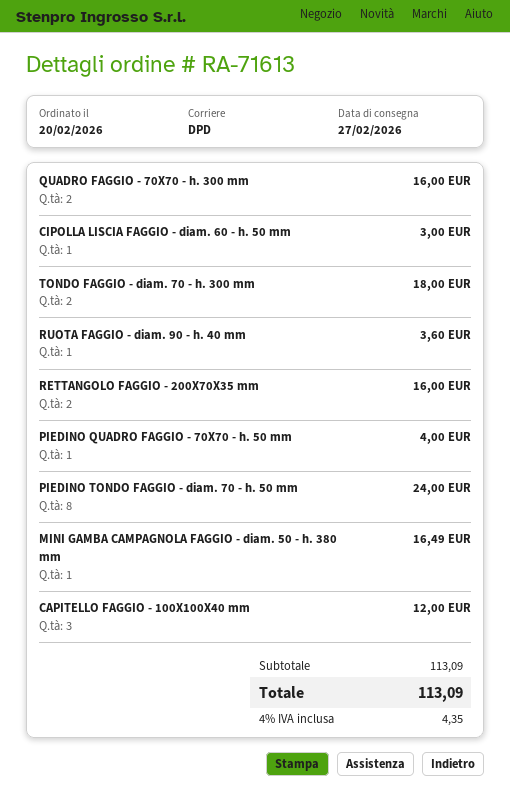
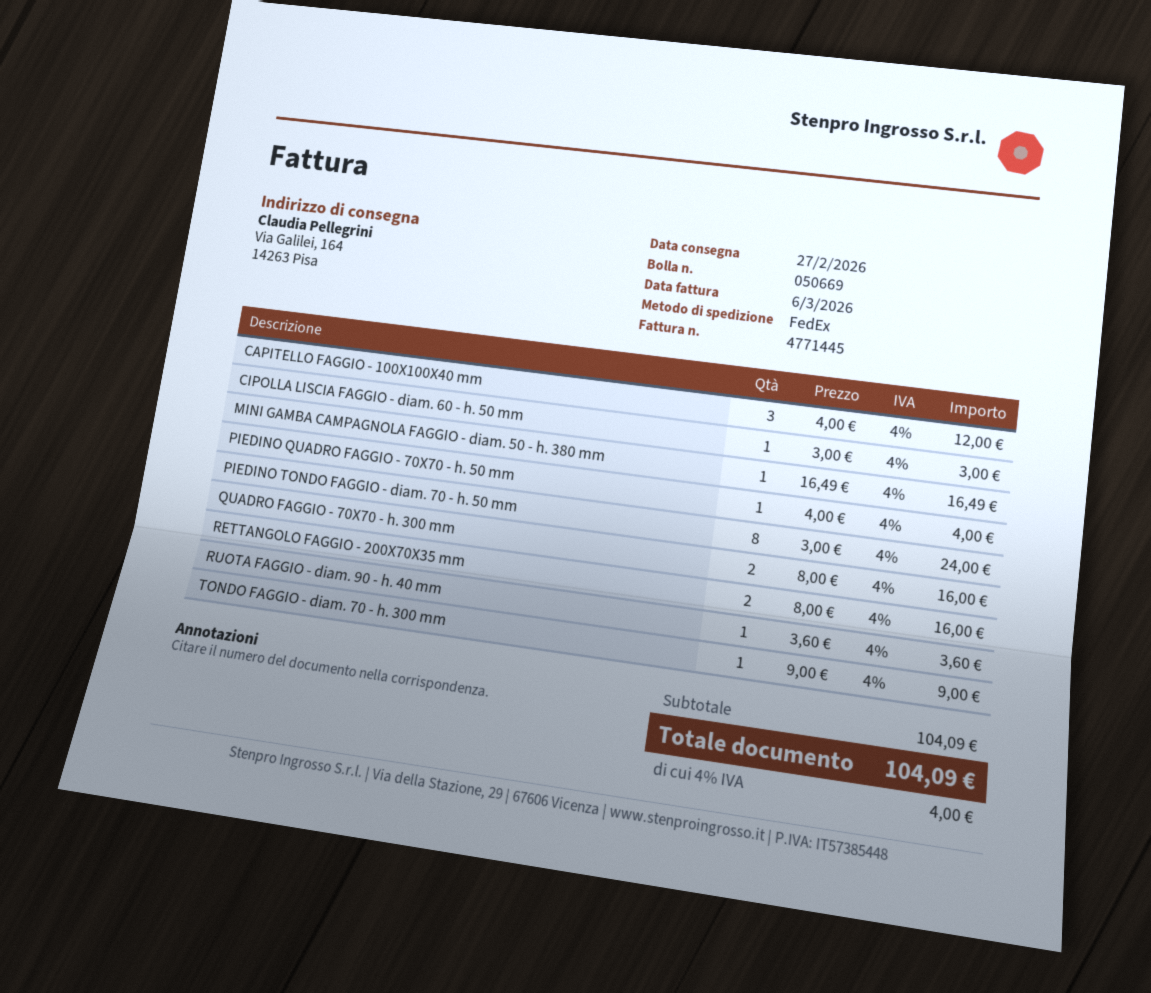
shipping method: DPD -> FedEx
TONDO FAGGIO - diam. 70 - h. 300 mm: 2 for 18.00 -> 1 for 9.00
subtotal: 113.09 -> 104.09
tax: 4% = 4.35 -> 4% = 4.00
total: 113.09 -> 104.09

